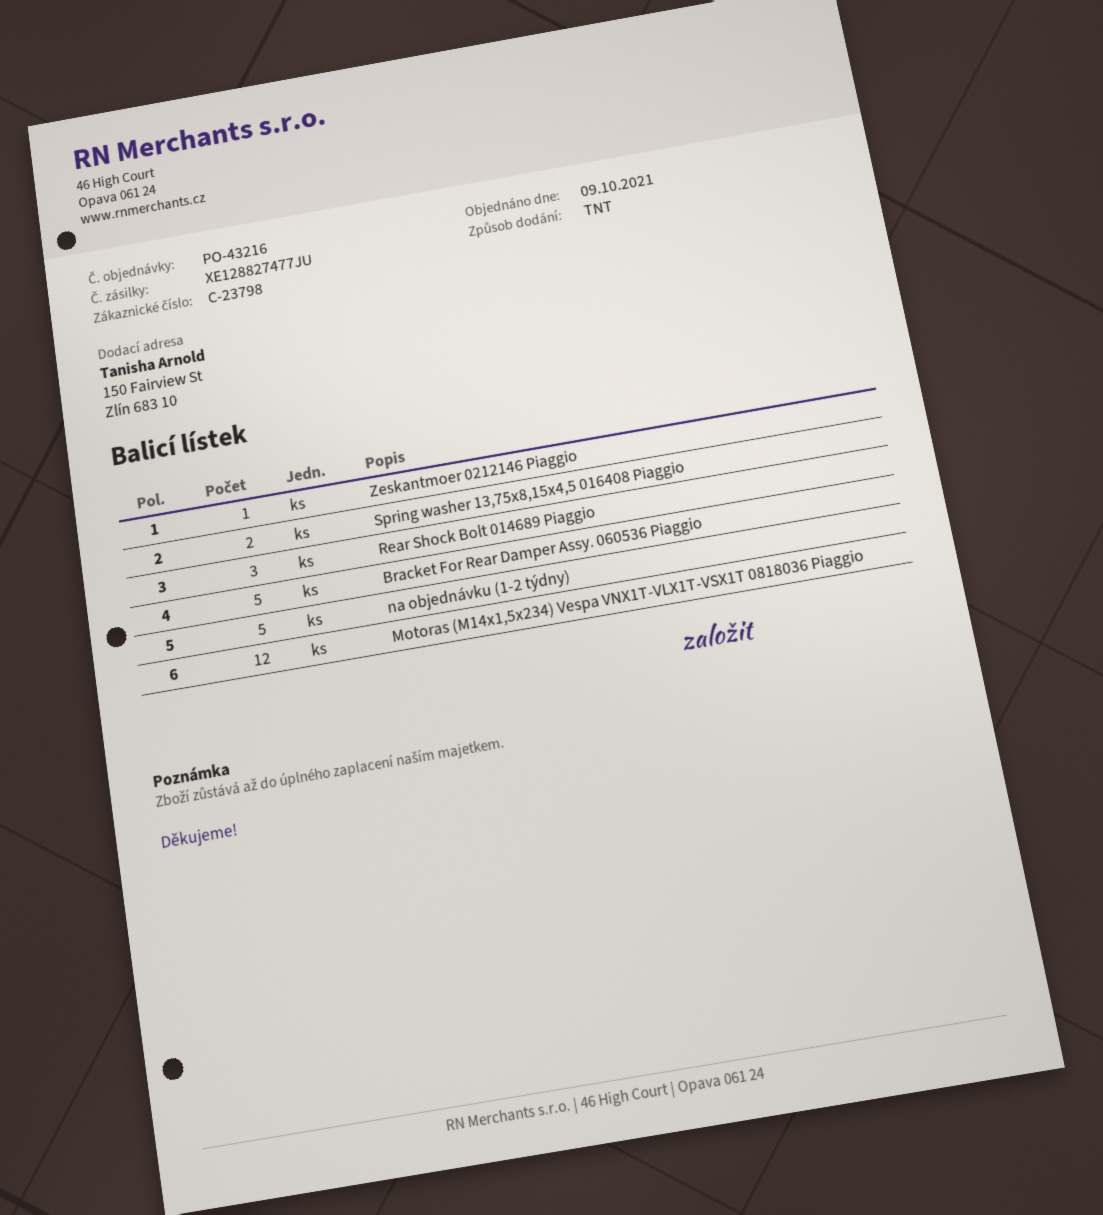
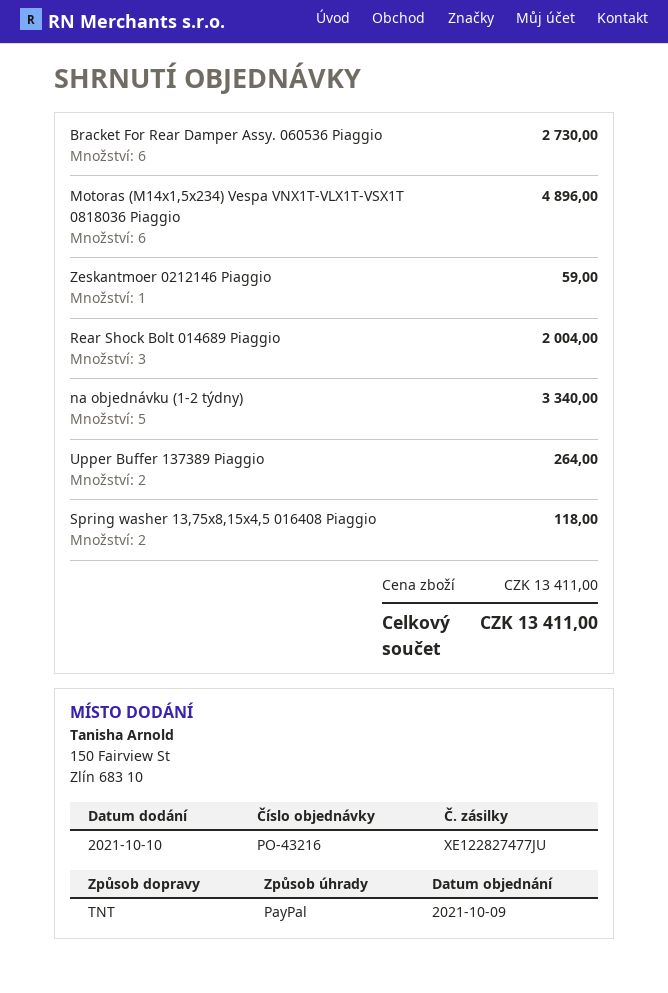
tracking number: XE128827477JU -> XE122827477JU
Bracket For Rear Damper Assy. 060536 Piaggio: 5 -> 6
Motoras (M14x1,5x234) Vespa VNX1T-VLX1T-VSX1T 0818036 Piaggio: 12 -> 6
Upper Buffer 137389 Piaggio: none -> 2

